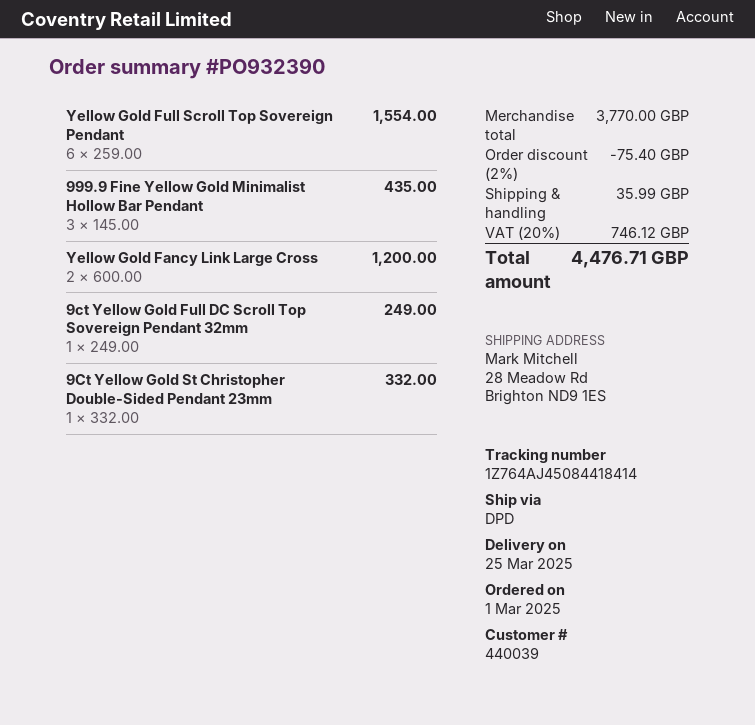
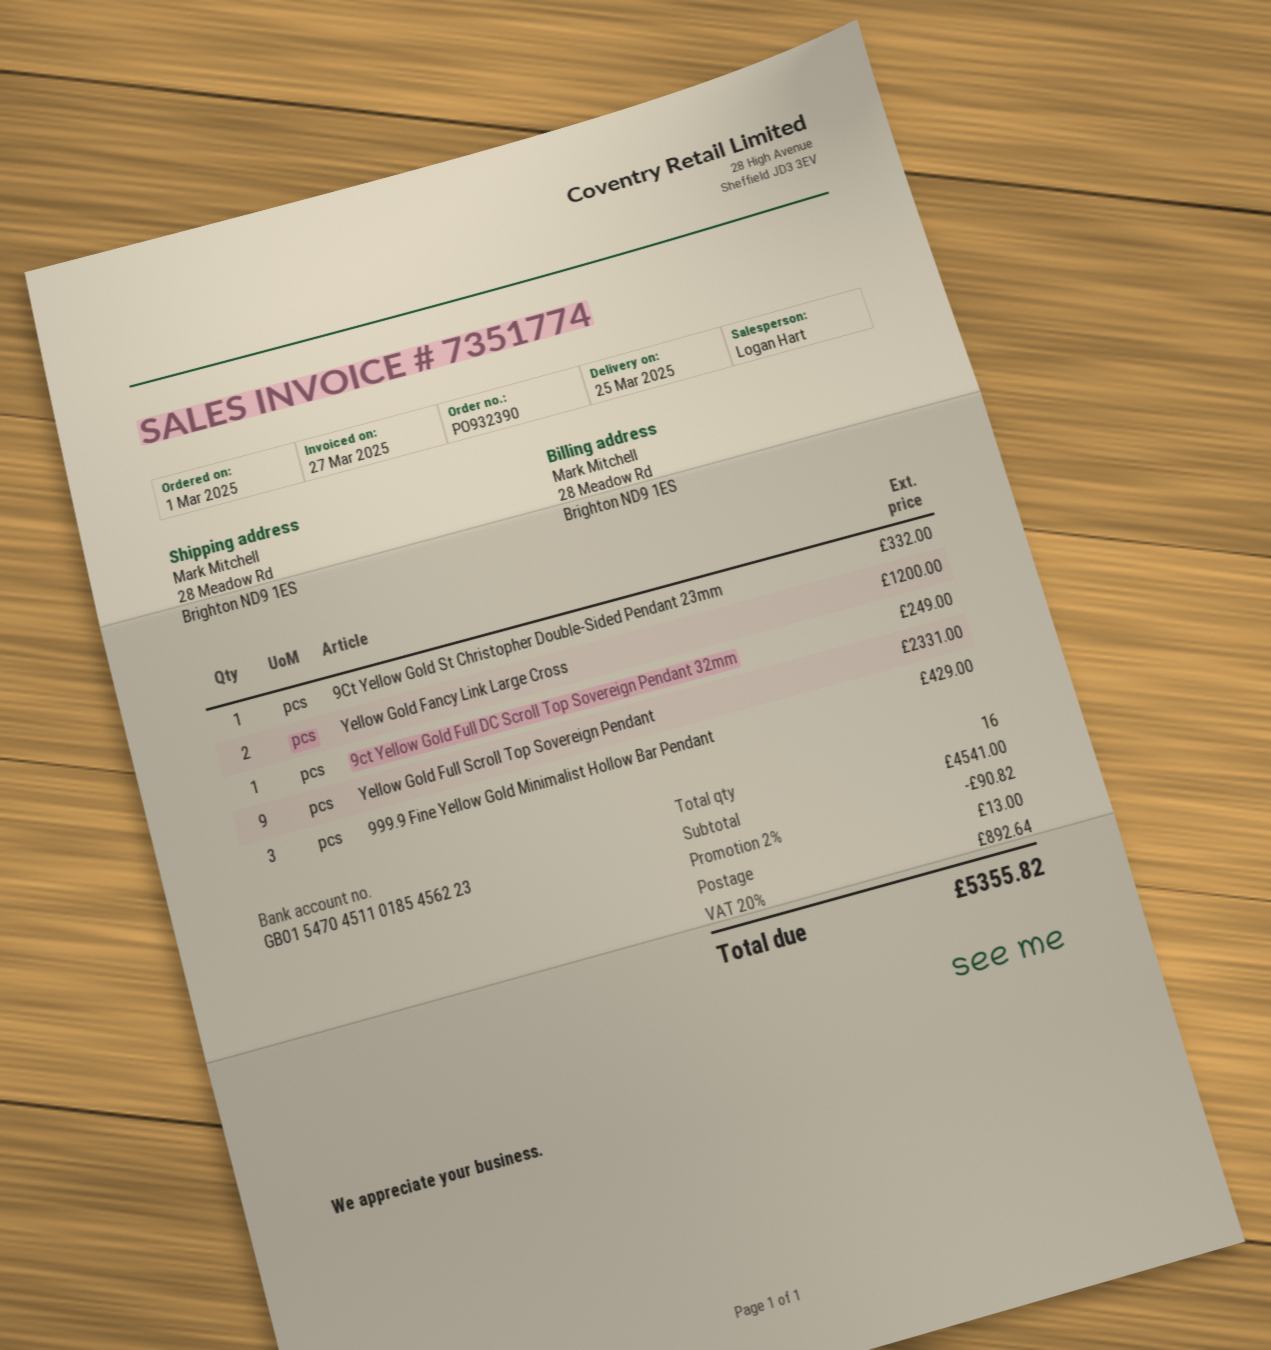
Yellow Gold Full Scroll Top Sovereign Pendant: 6 for 1554.00 -> 9 for 2331.00
999.9 Fine Yellow Gold Minimalist Hollow Bar Pendant: 3 for 435.00 -> 3 for 429.00
subtotal: 3770.00 -> 4541.00
discount: 2% = 75.40 -> 2% = 90.82
shipping: 35.99 -> 13.00
tax: 20% = 746.12 -> 20% = 892.64
total: 4476.71 -> 5355.82

